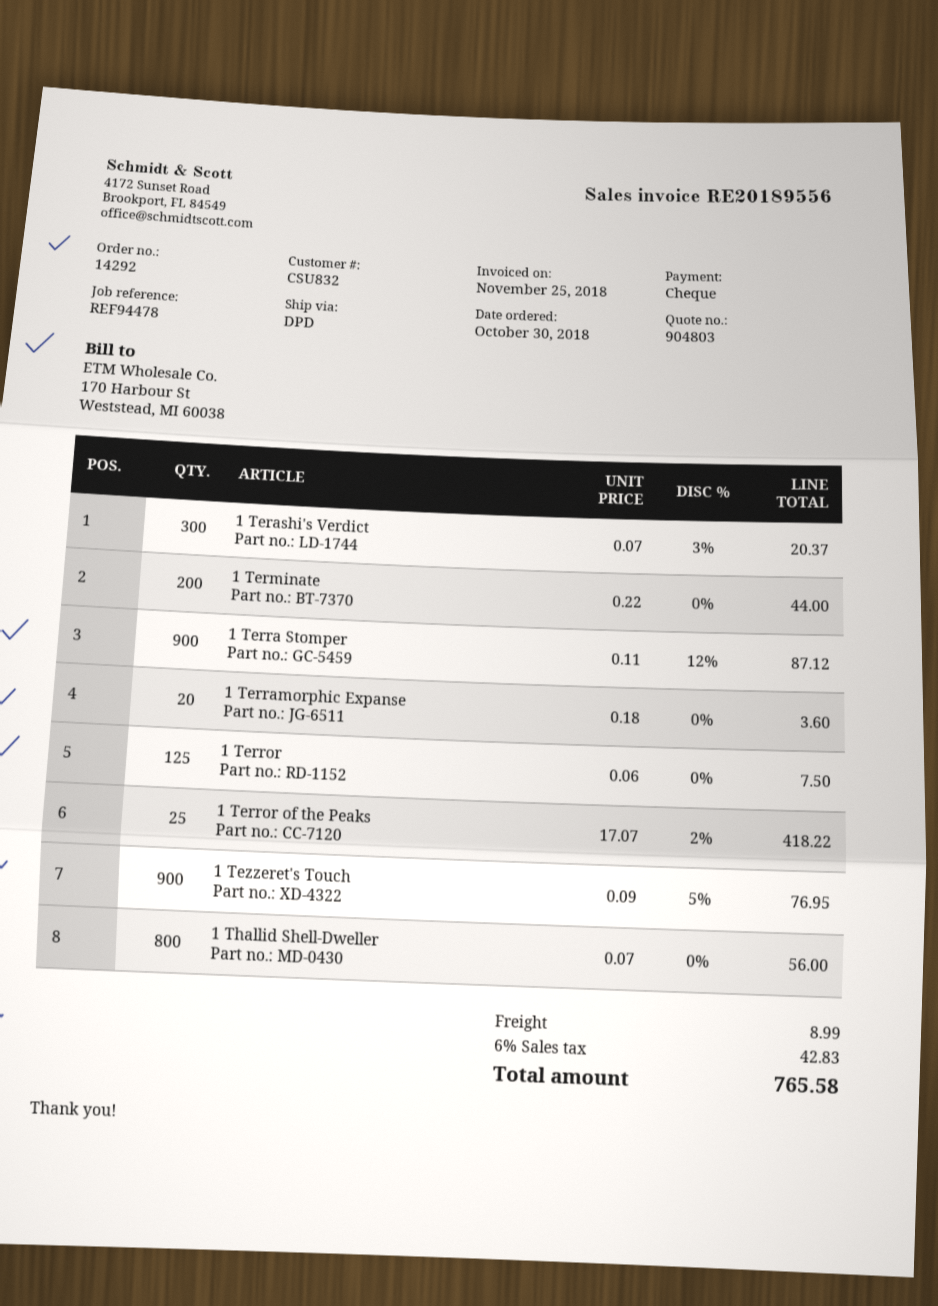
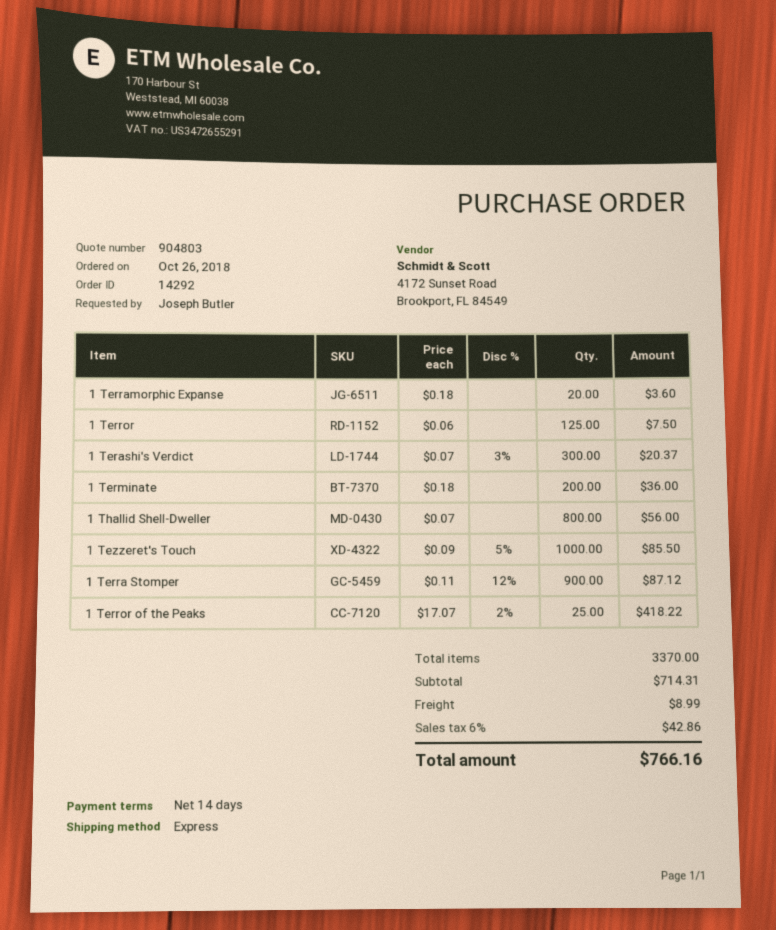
order date: 2018-10-30 -> 2018-10-26
shipping method: DPD -> express
1 Terminate: 200 x 0.22 = 44.00 -> 200 x 0.18 = 36.00
1 Tezzeret's Touch: 900 x 0.09 - 5% = 76.95 -> 1000 x 0.09 - 5% = 85.50
tax: 6% = 42.83 -> 6% = 42.86
total: 765.58 -> 766.16

